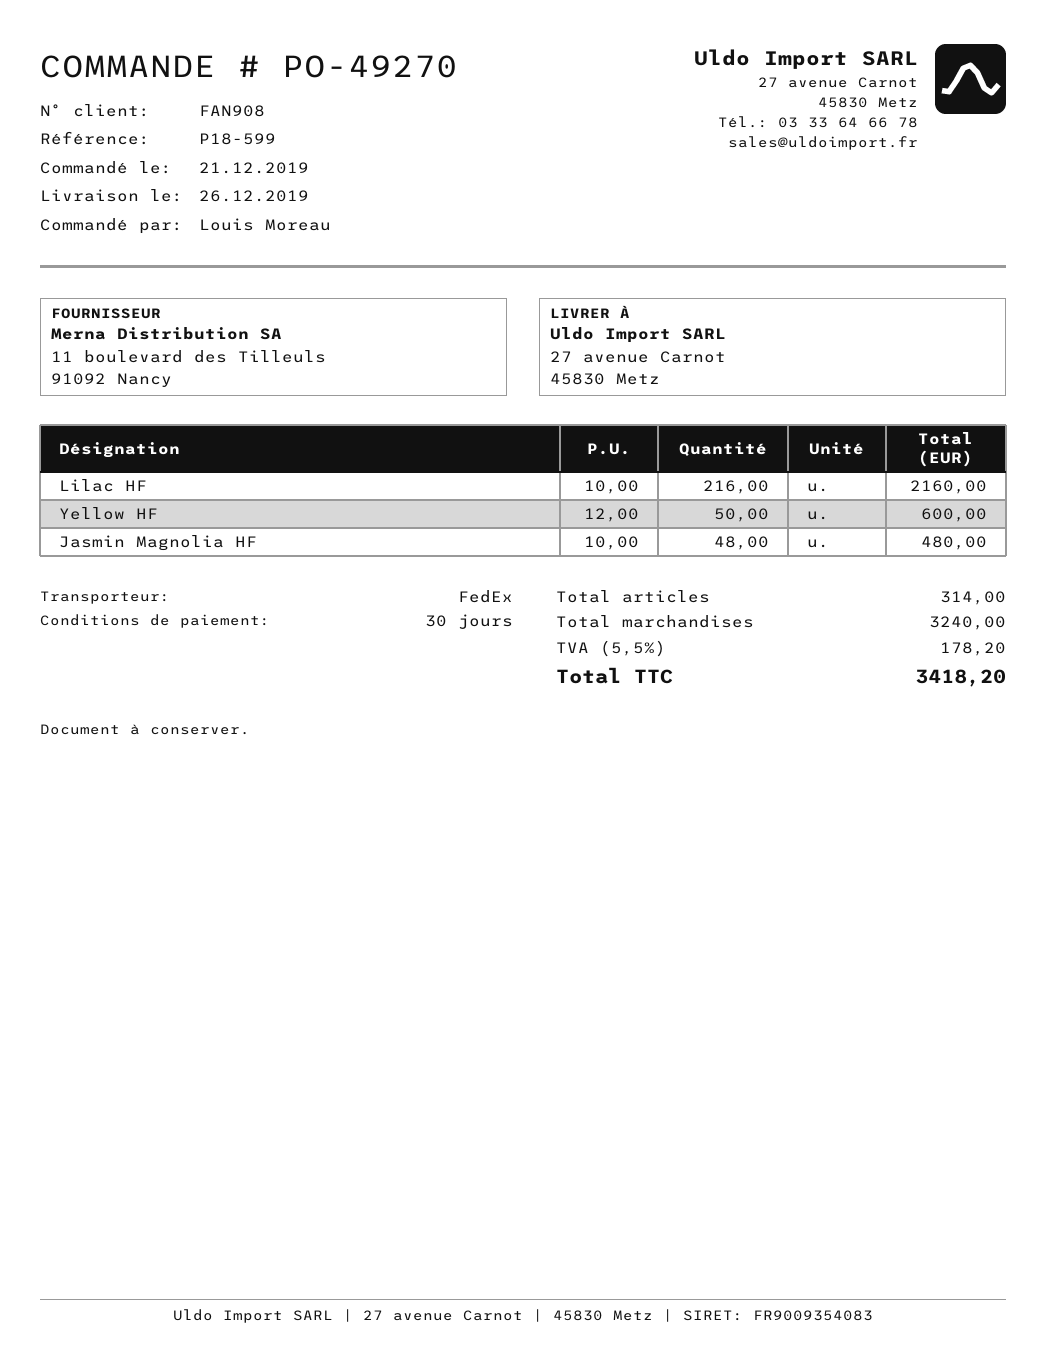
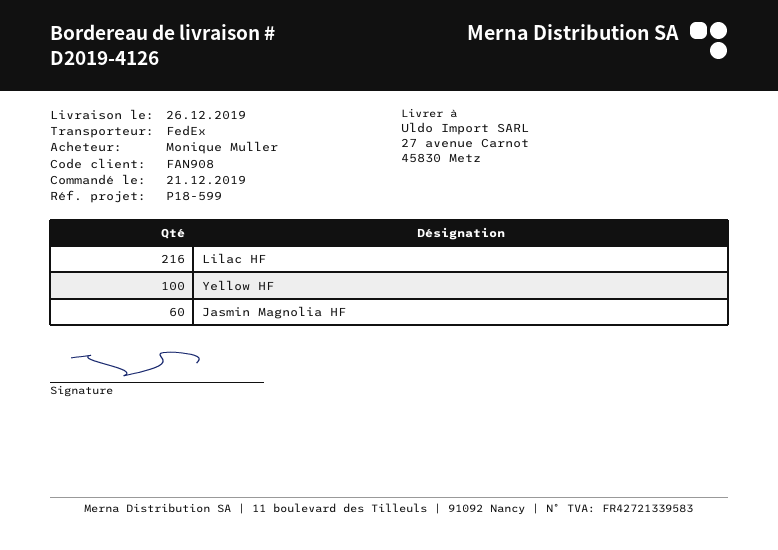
ordered by: Louis Moreau -> Monique Muller
Yellow HF: 50 -> 100
Jasmin Magnolia HF: 48 -> 60

